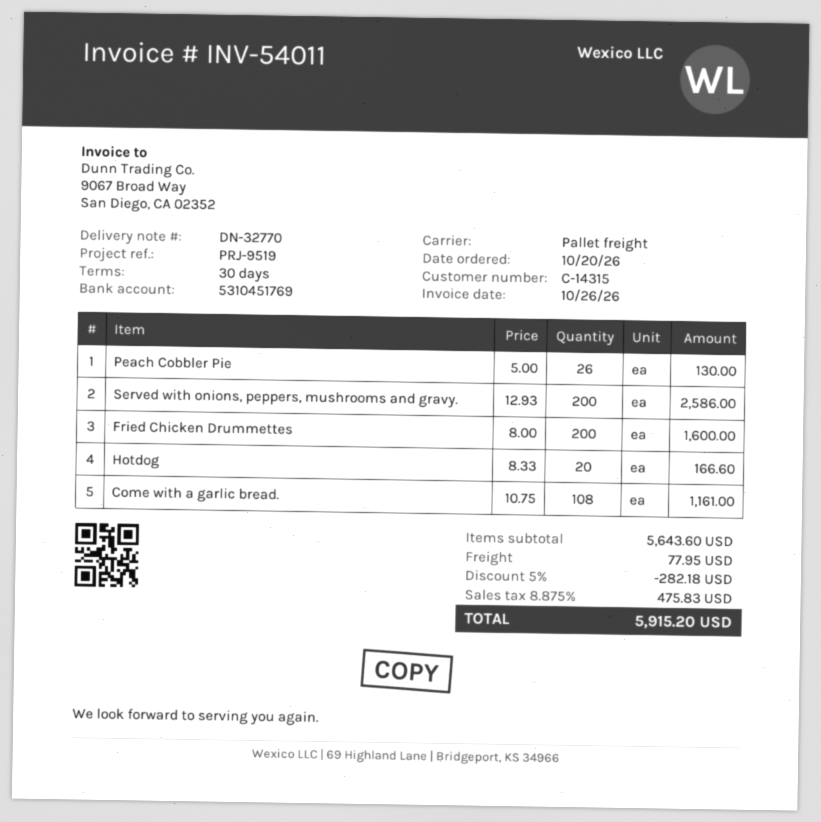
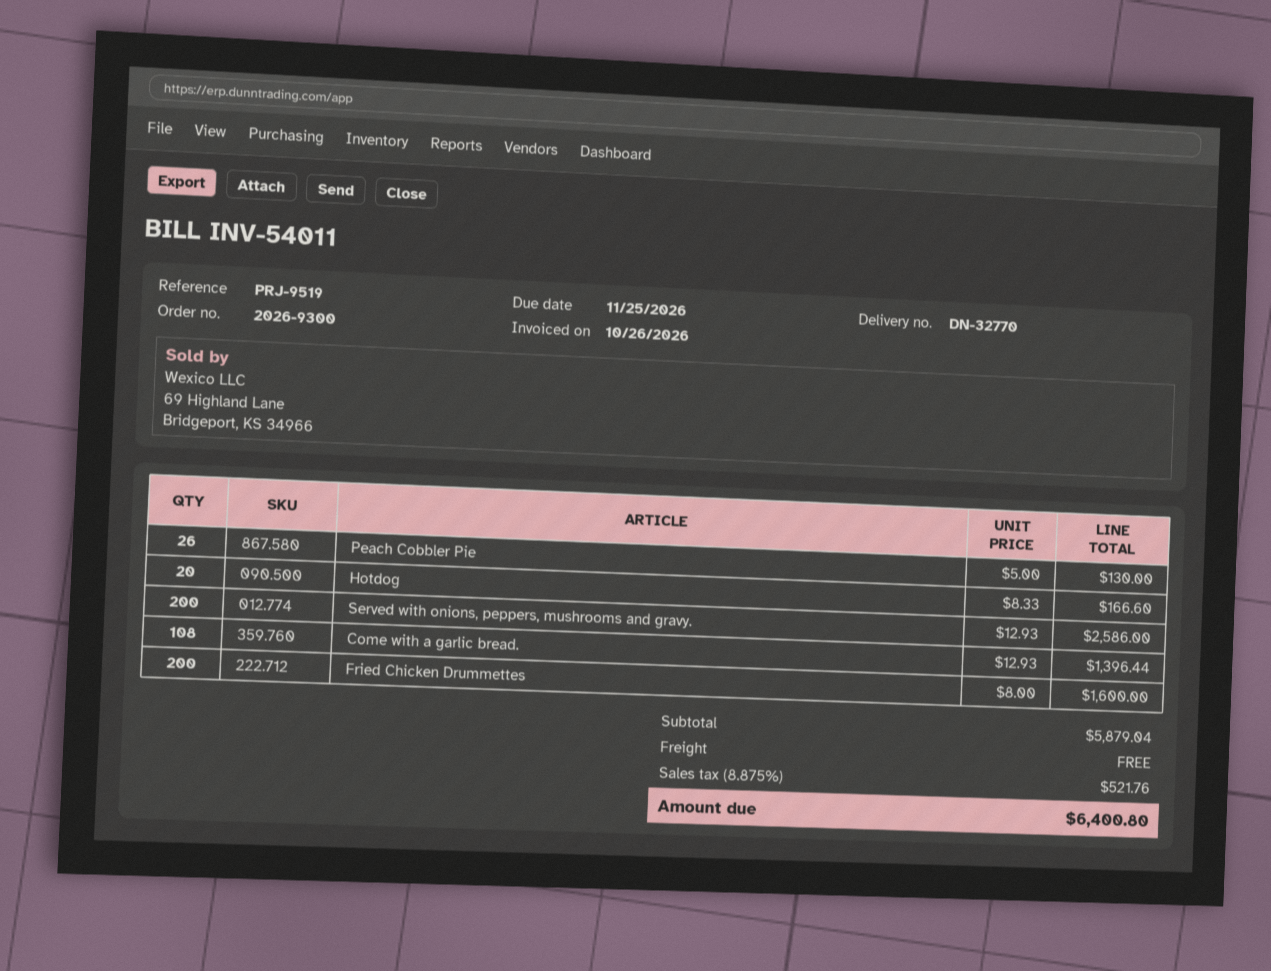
Come with a garlic bread.: 108 x 10.75 = 1161.00 -> 108 x 12.93 = 1396.44
subtotal: 5643.60 -> 5879.04
discount: 5% = 282.18 -> none
shipping: 77.95 -> 0.00
tax: 8.875% = 475.83 -> 8.875% = 521.76
total: 5915.20 -> 6400.80

